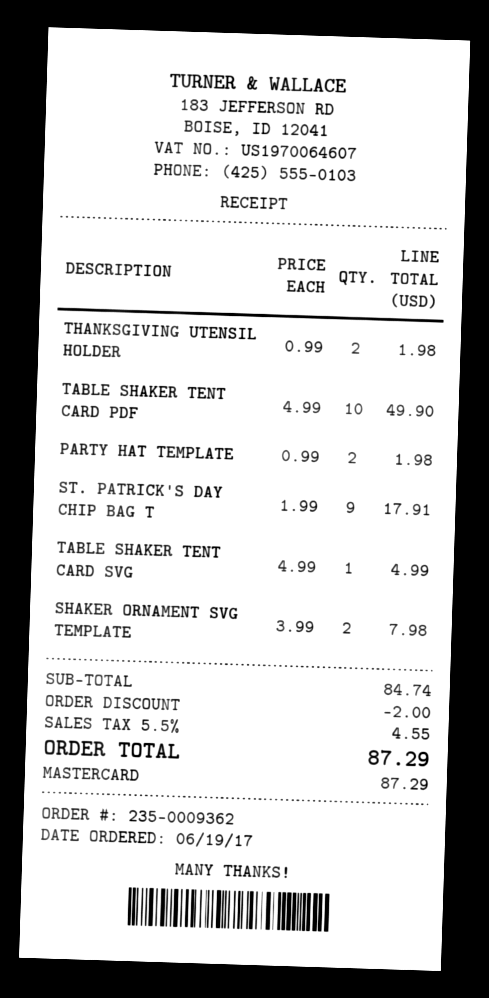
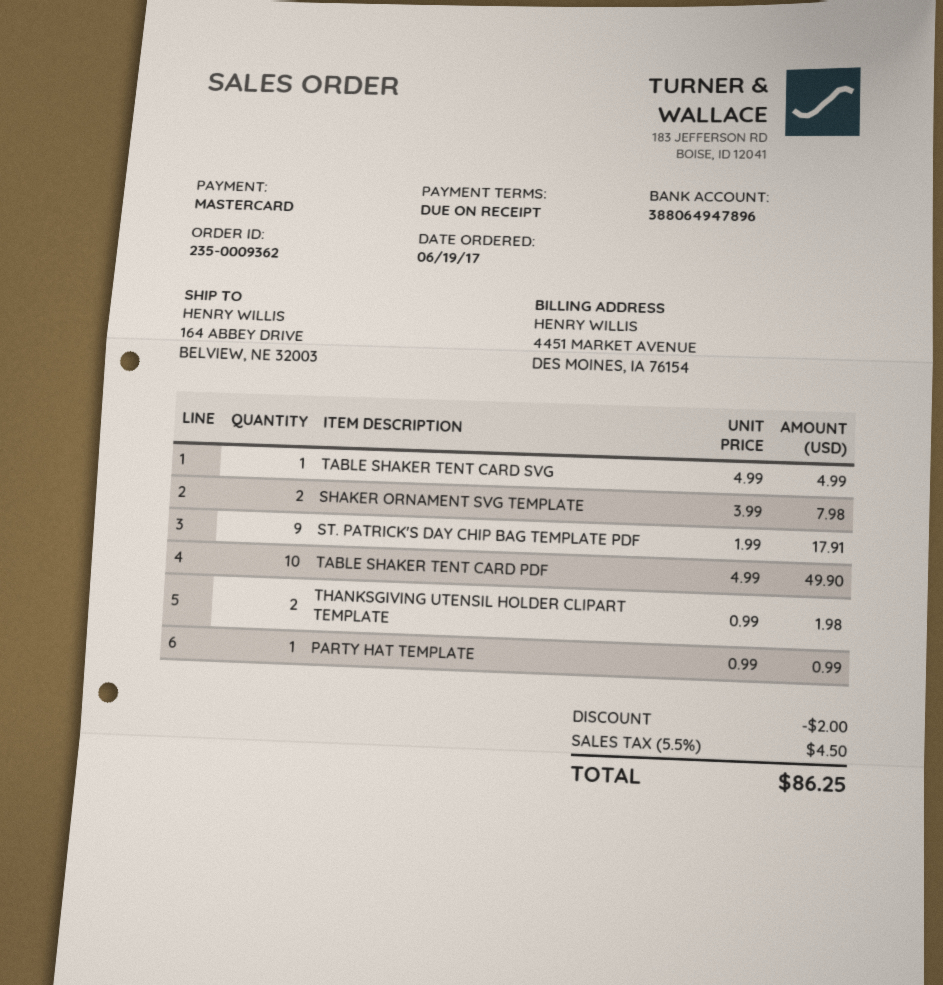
PARTY HAT TEMPLATE: 2 x 0.99 = 1.98 -> 1 x 0.99 = 0.99
tax: 5.5% = 4.55 -> 5.5% = 4.50
total: 87.29 -> 86.25

